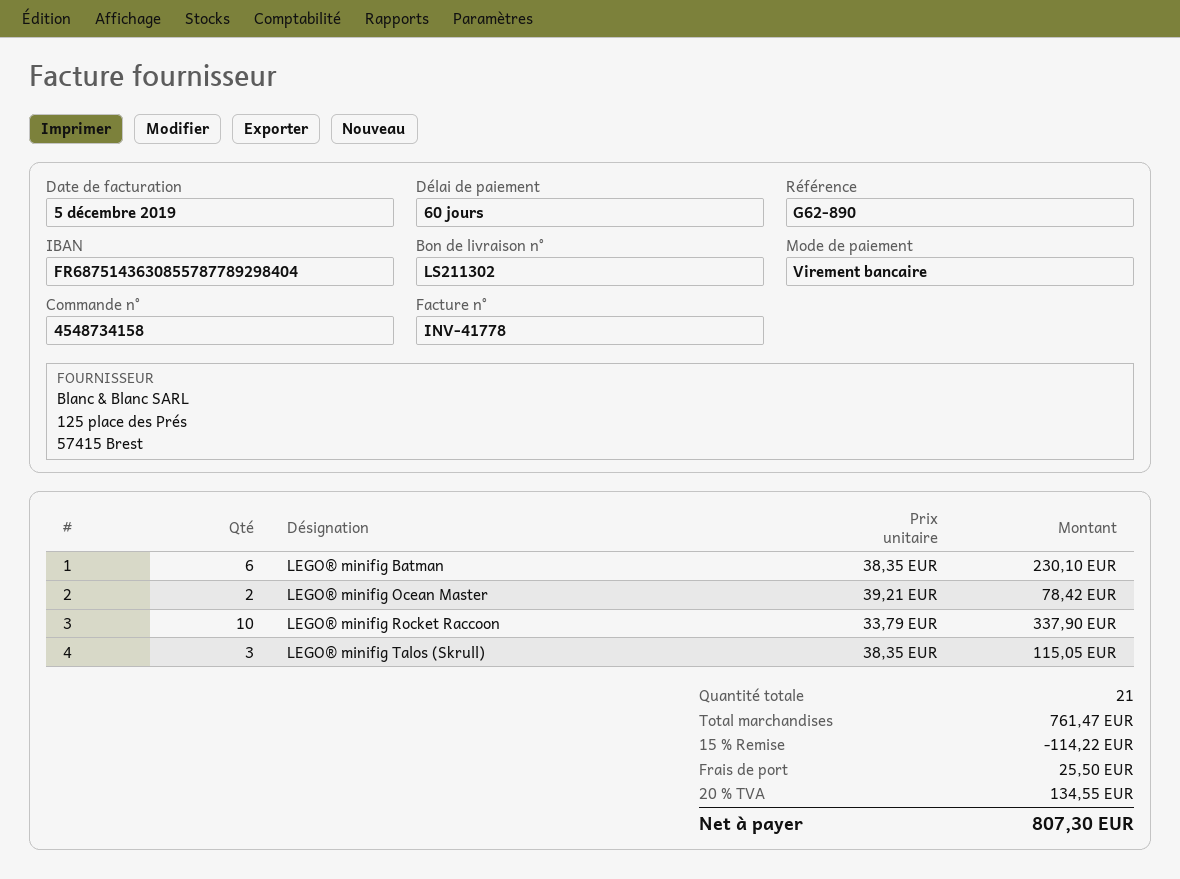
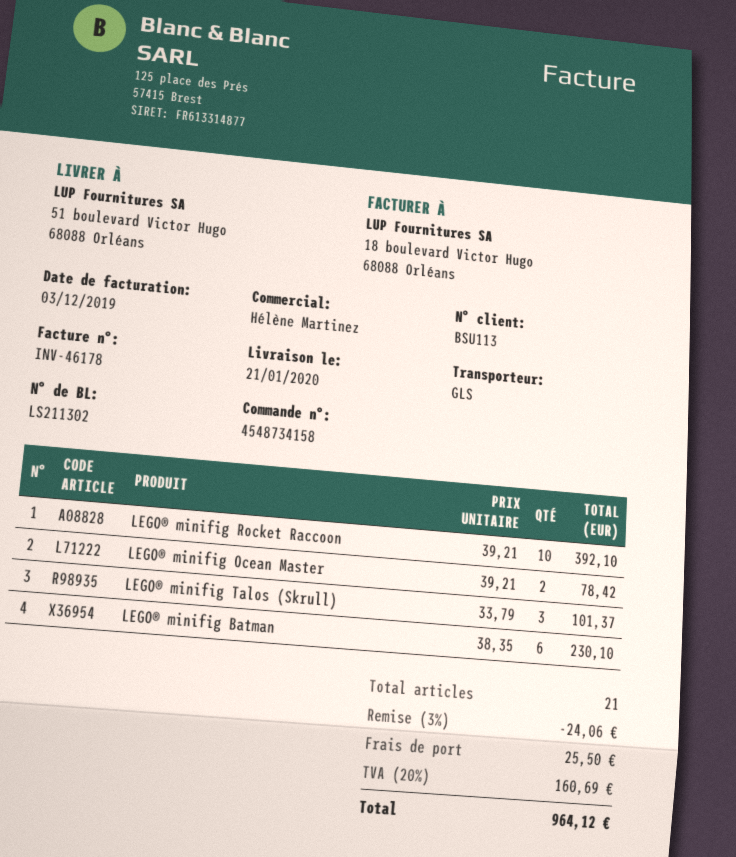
invoice number: INV-41778 -> INV-46178
invoice date: 2019-12-05 -> 2019-12-03
LEGO® minifig Rocket Raccoon: 10 x 33.79 = 337.90 -> 10 x 39.21 = 392.10
LEGO® minifig Talos (Skrull): 3 x 38.35 = 115.05 -> 3 x 33.79 = 101.37
discount: 15% = 114.22 -> 3% = 24.06
tax: 20% = 134.55 -> 20% = 160.69
total: 807.30 -> 964.12

